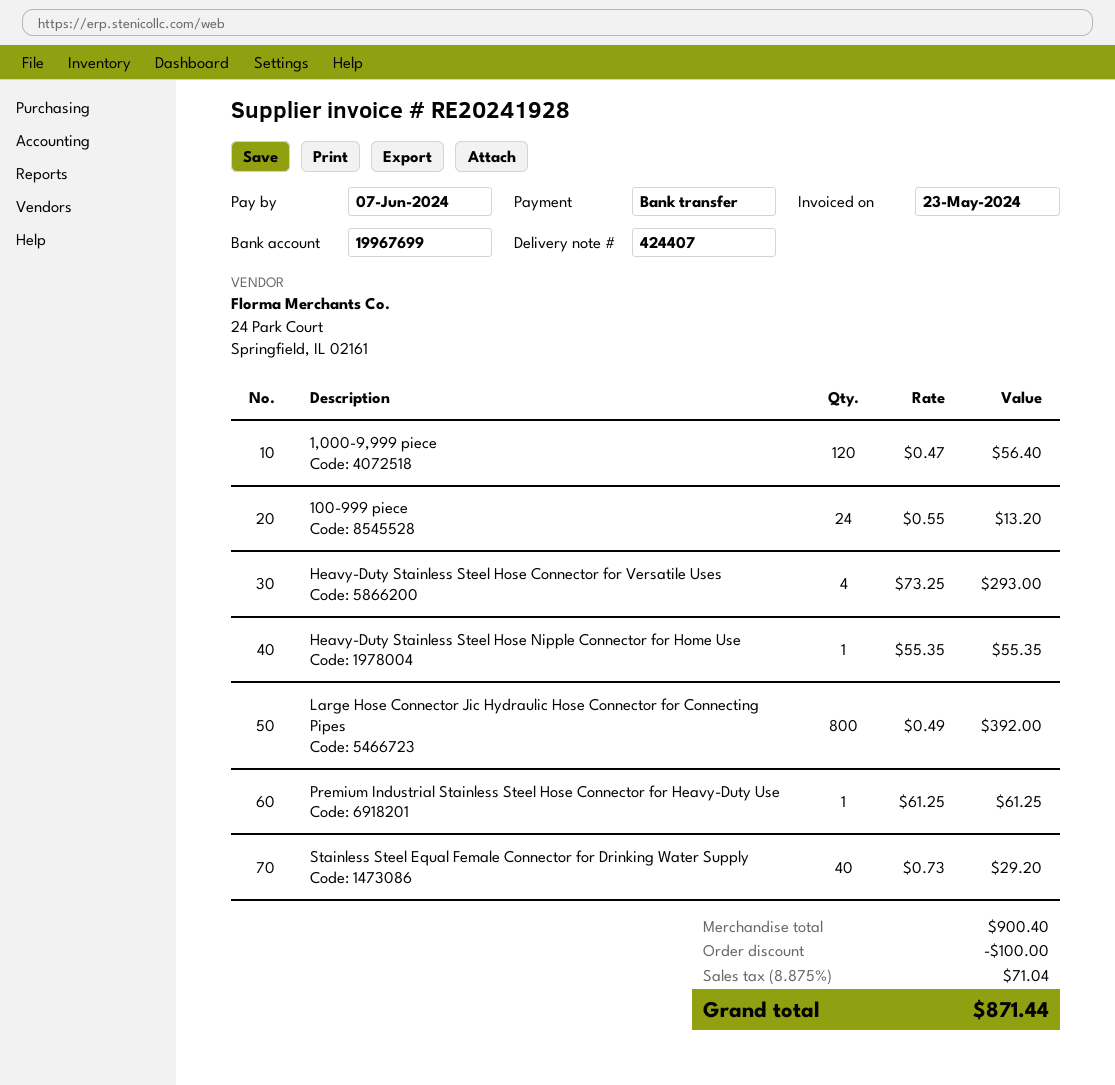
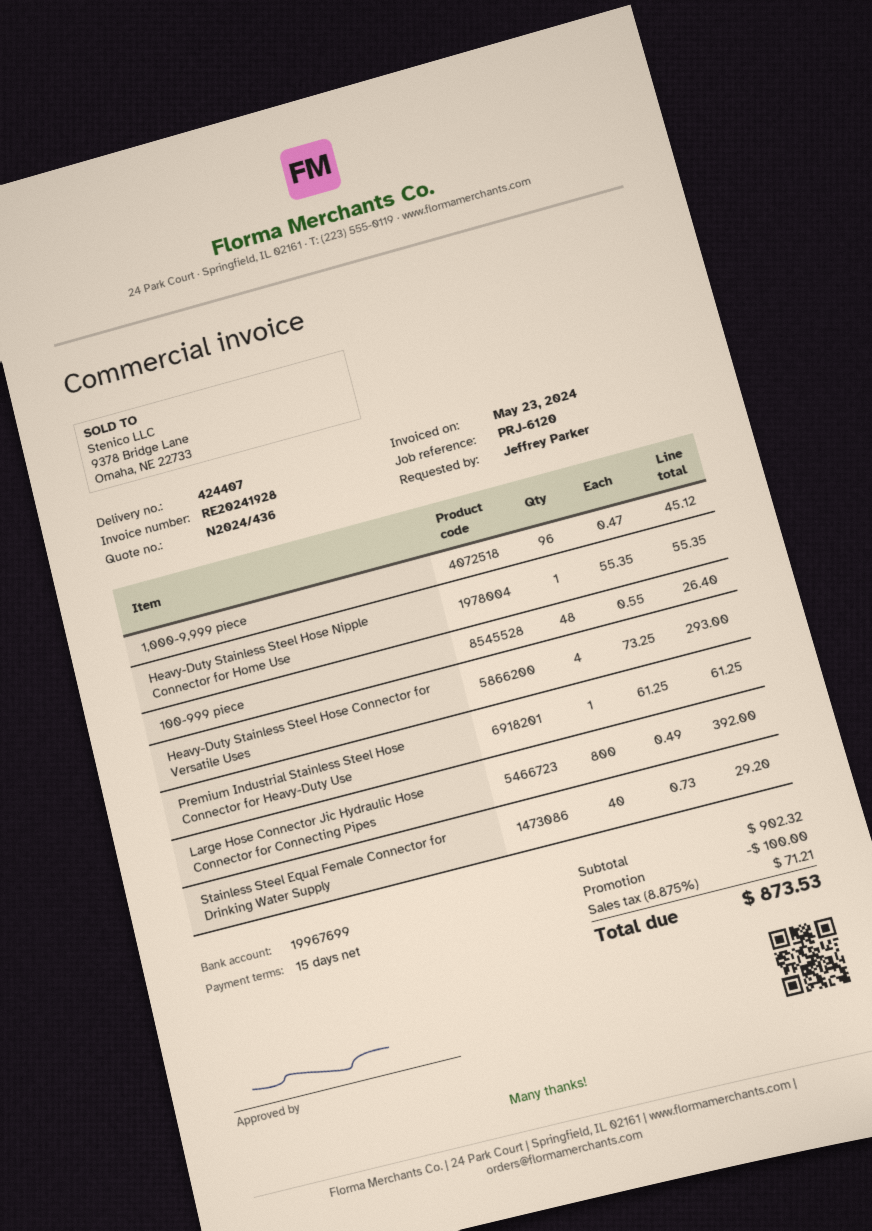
1,000-9,999 piece: 120 x 0.47 = 56.40 -> 96 x 0.47 = 45.12
100-999 piece: 24 x 0.55 = 13.20 -> 48 x 0.55 = 26.40
subtotal: 900.40 -> 902.32
tax: 8.875% = 71.04 -> 8.875% = 71.21
total: 871.44 -> 873.53

